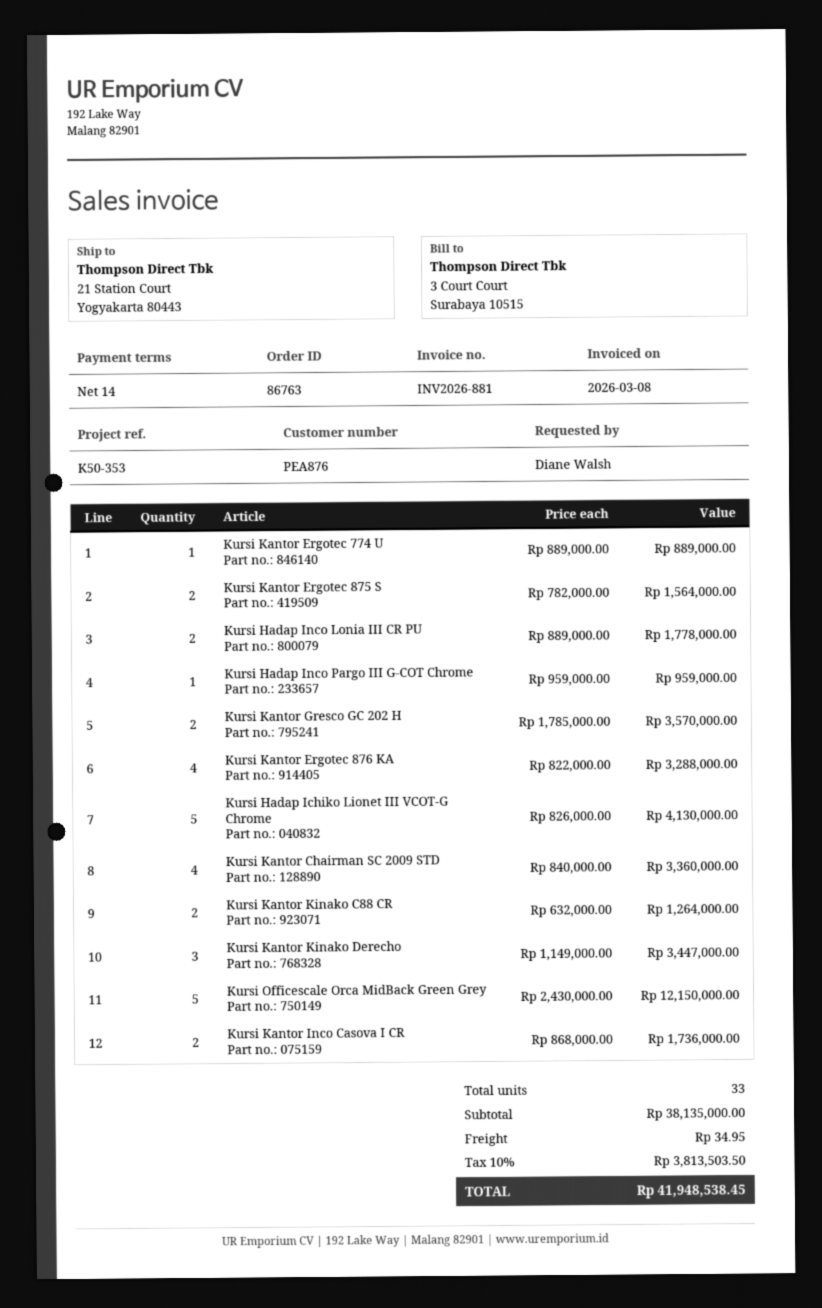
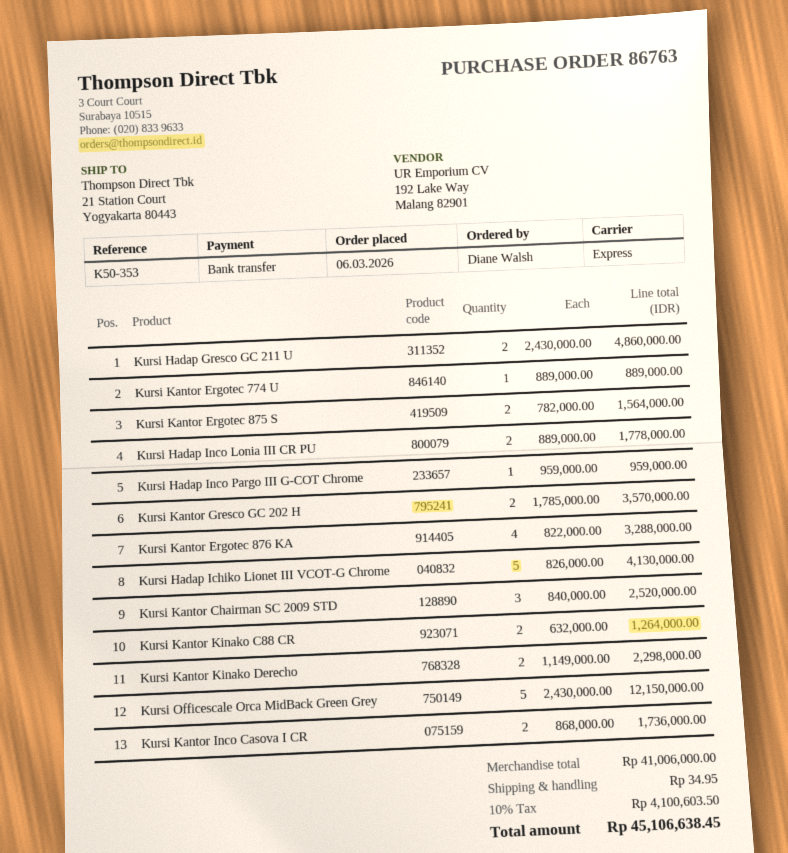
Kursi Kantor Chairman SC 2009 STD: 4 x 840000.00 = 3360000.00 -> 3 x 840000.00 = 2520000.00
Kursi Kantor Kinako Derecho: 3 x 1149000.00 = 3447000.00 -> 2 x 1149000.00 = 2298000.00
Kursi Hadap Gresco GC 211 U: none -> 2 x 2430000.00 = 4860000.00
subtotal: 38135000.00 -> 41006000.00
tax: 10% = 3813503.50 -> 10% = 4100603.50
total: 41948538.45 -> 45106638.45

